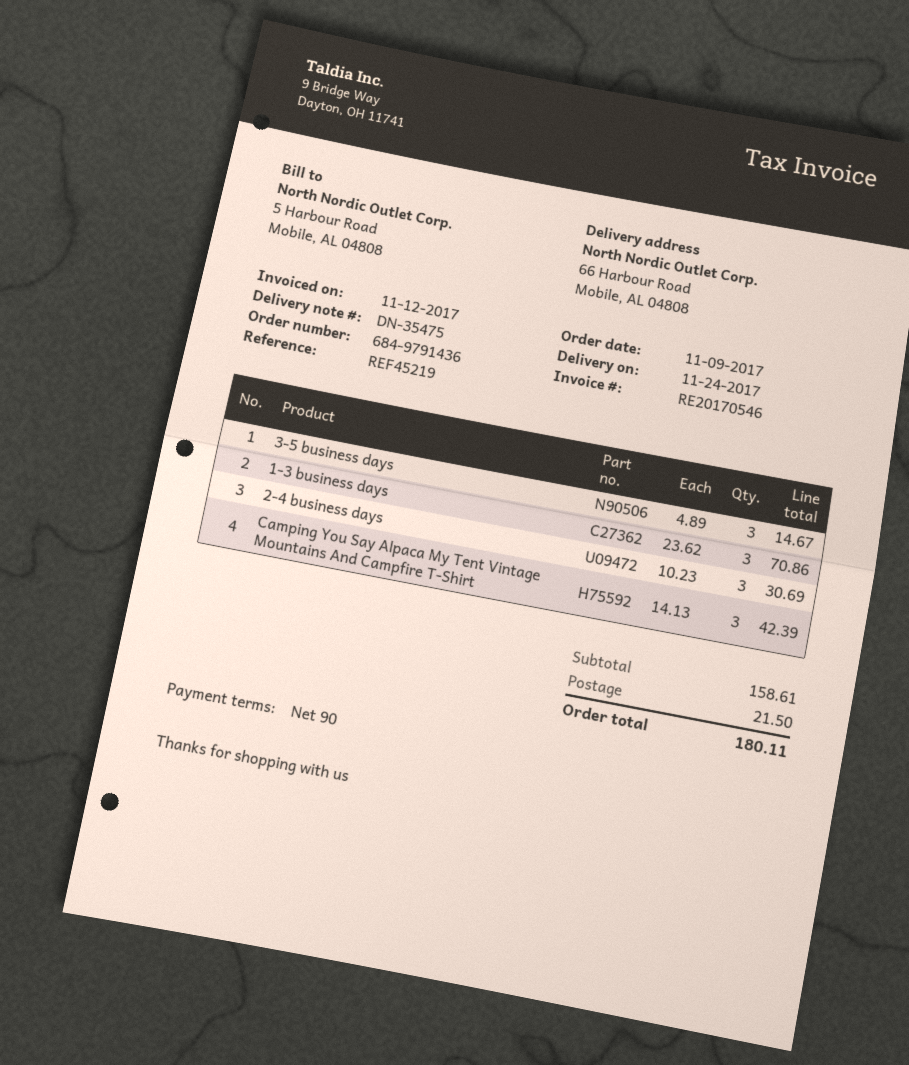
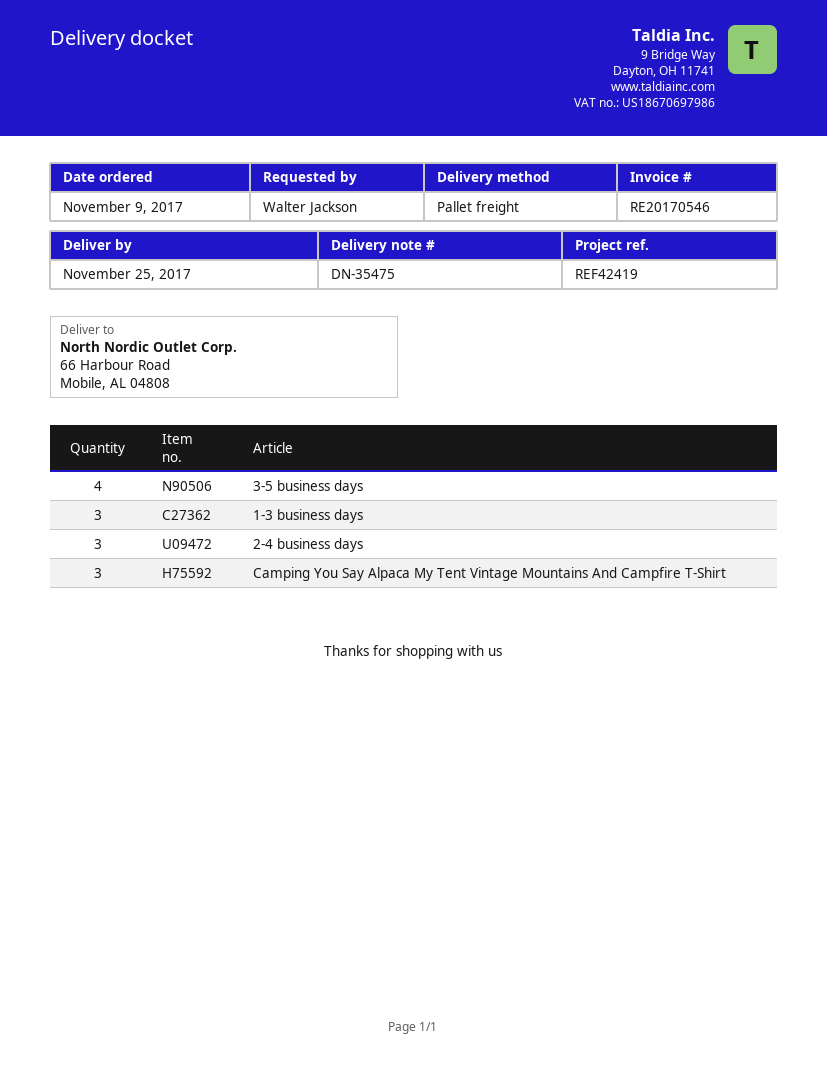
delivery date: 2017-11-24 -> 2017-11-25
reference: REF45219 -> REF42419
3-5 business days: 3 -> 4

